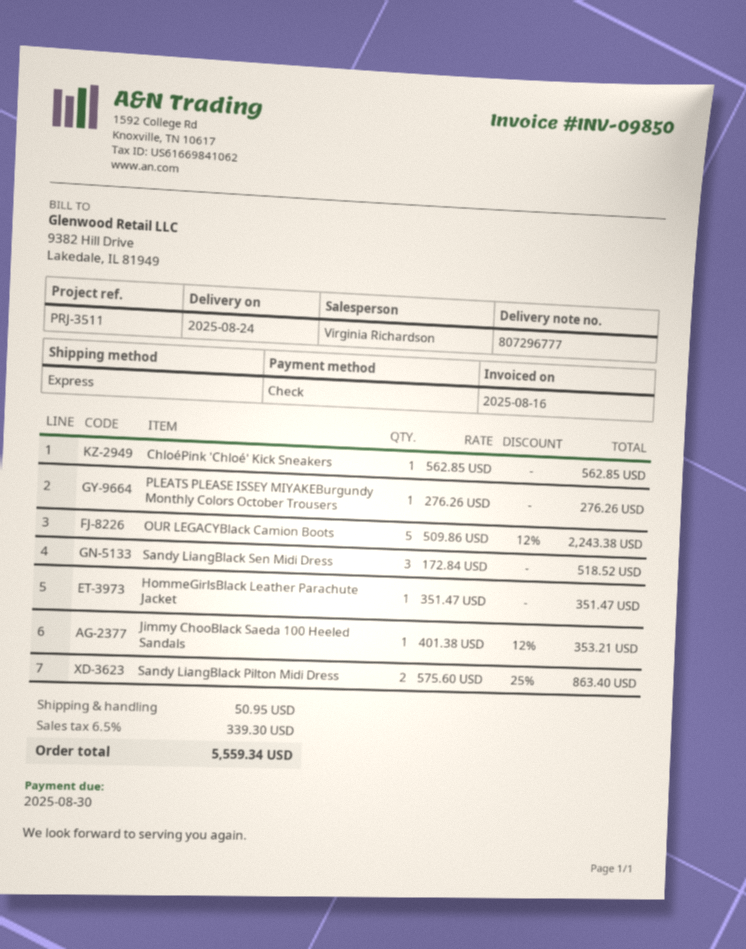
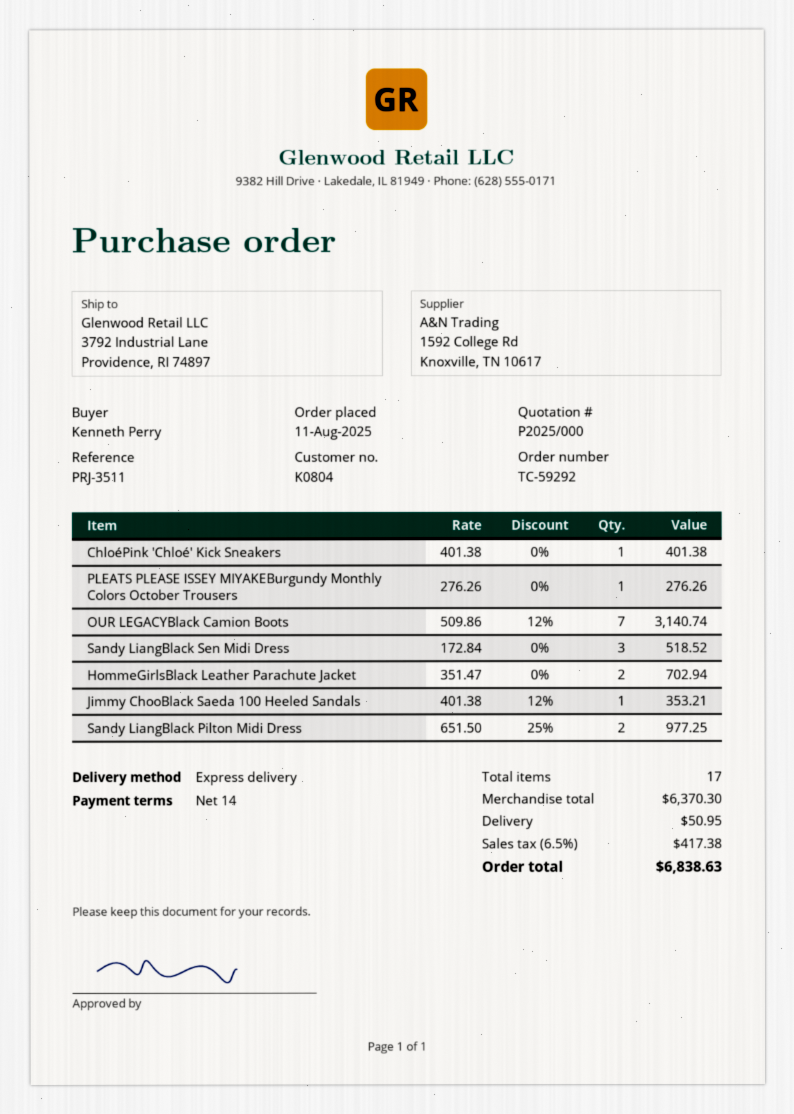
ChloéPink 'Chloé' Kick Sneakers: 1 x 562.85 = 562.85 -> 1 x 401.38 = 401.38
OUR LEGACYBlack Camion Boots: 5 x 509.86 - 12% = 2243.38 -> 7 x 509.86 - 12% = 3140.74
HommeGirlsBlack Leather Parachute Jacket: 1 x 351.47 = 351.47 -> 2 x 351.47 = 702.94
Sandy LiangBlack Pilton Midi Dress: 2 x 575.60 - 25% = 863.40 -> 2 x 651.50 - 25% = 977.25
tax: 6.5% = 339.30 -> 6.5% = 417.38
total: 5559.34 -> 6838.63

